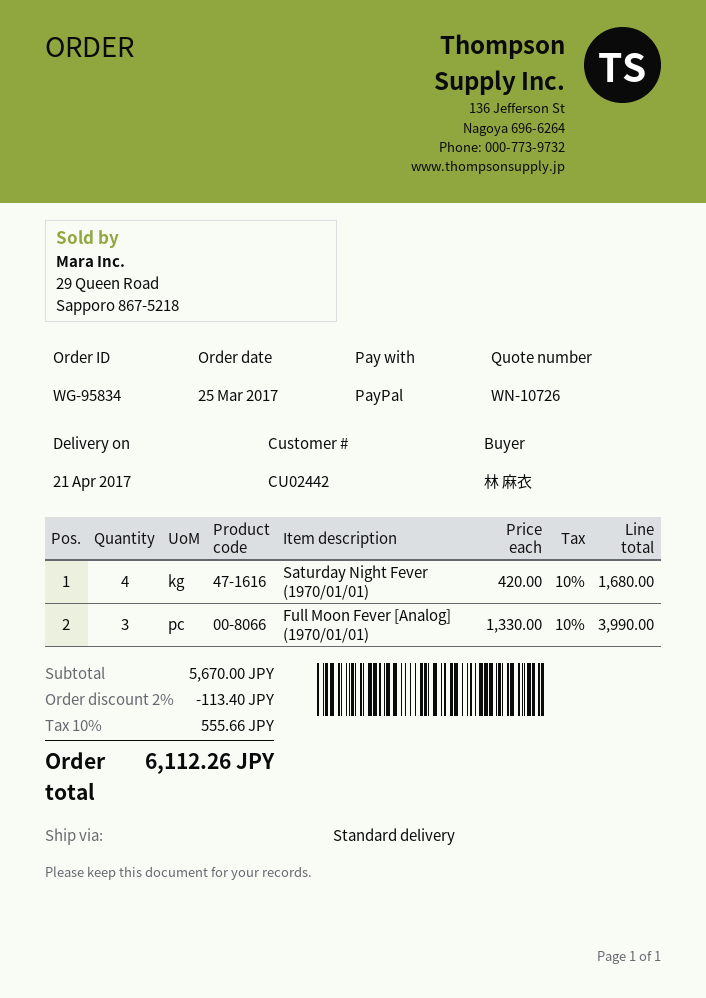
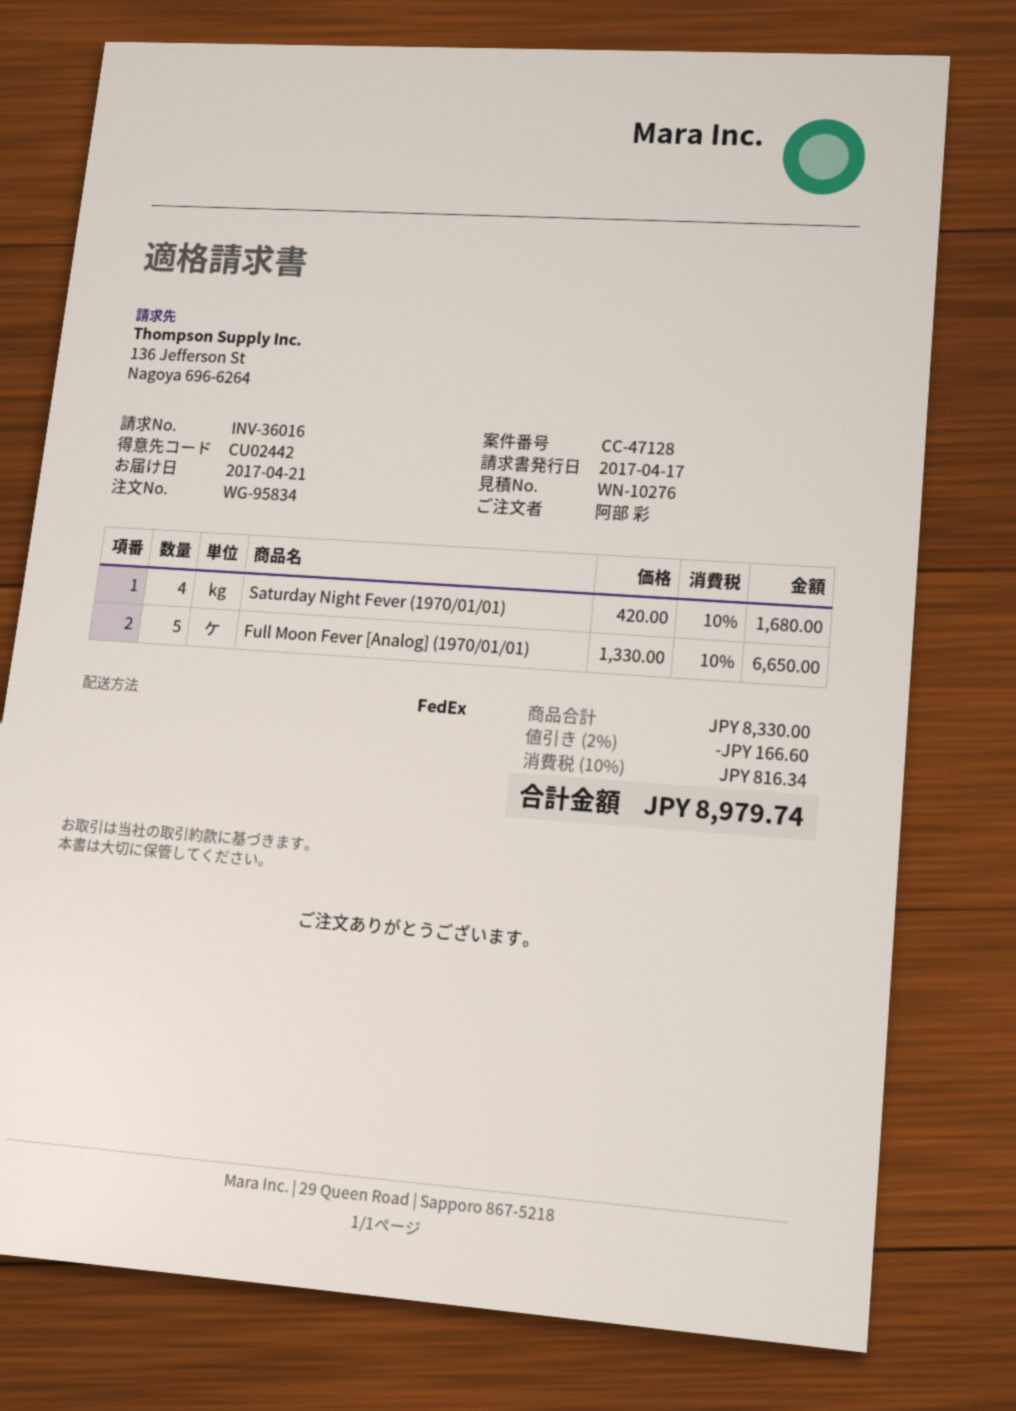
quote number: WN-10726 -> WN-10276
ordered by: 林 麻衣 -> 阿部 彩
shipping method: standard -> FedEx
Full Moon Fever [Analog] (1970/01/01): 3 x 1330.00 = 3990.00 -> 5 x 1330.00 = 6650.00
subtotal: 5670.00 -> 8330.00
discount: 2% = 113.40 -> 2% = 166.60
tax: 10% = 555.66 -> 10% = 816.34
total: 6112.26 -> 8979.74

